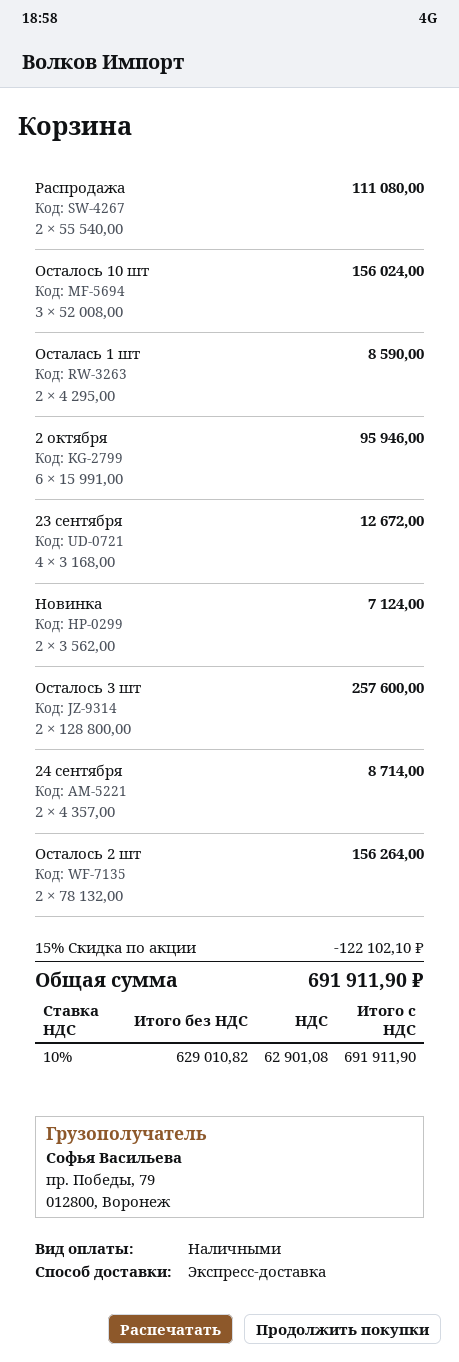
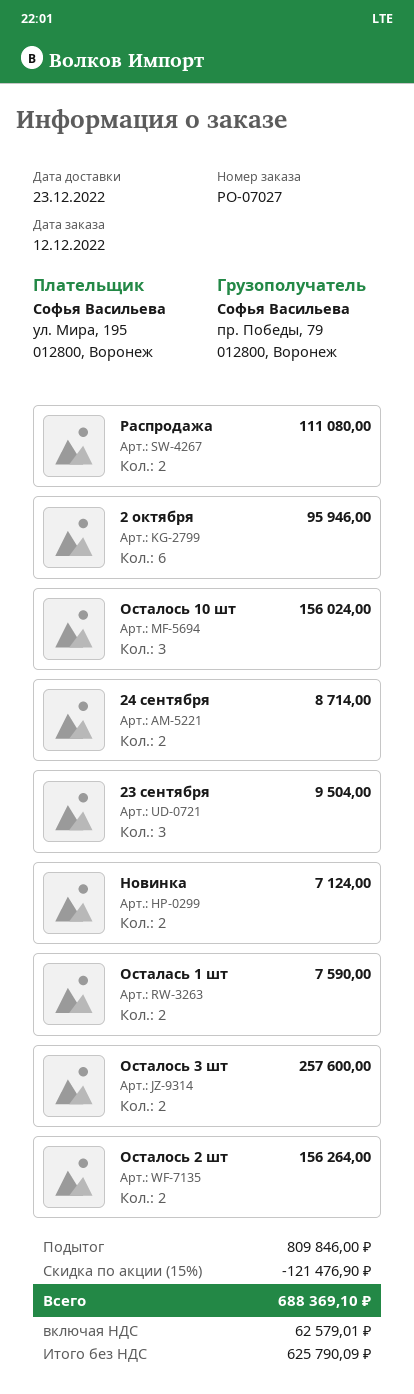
Осталась 1 шт: 2 for 8590.00 -> 2 for 7590.00
23 сентября: 4 for 12672.00 -> 3 for 9504.00
discount: 15% = 122102.10 -> 15% = 121476.90
net: 629010.82 -> 625790.09
tax: 62901.08 -> 62579.01
total: 691911.90 -> 688369.10

